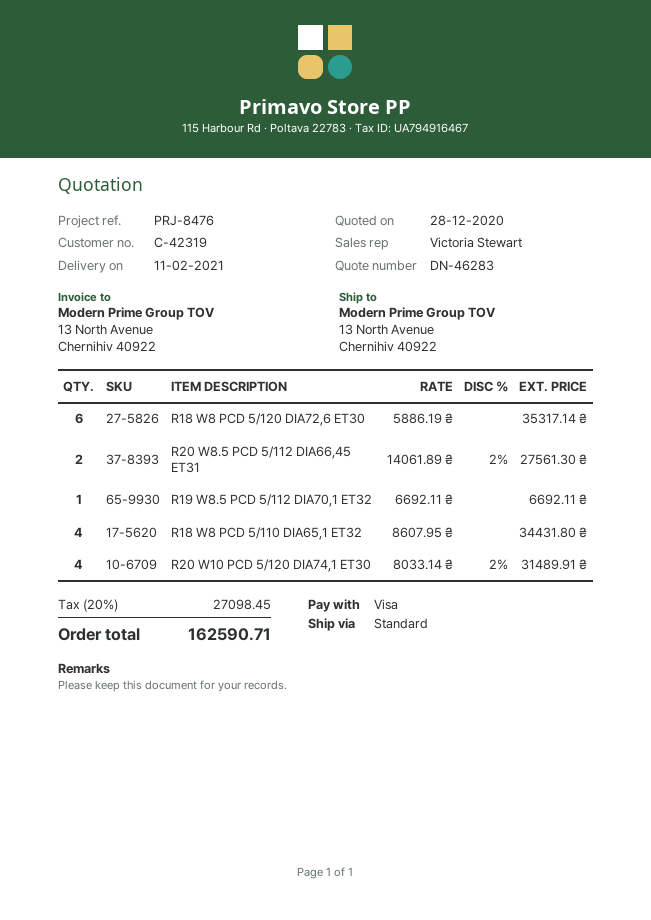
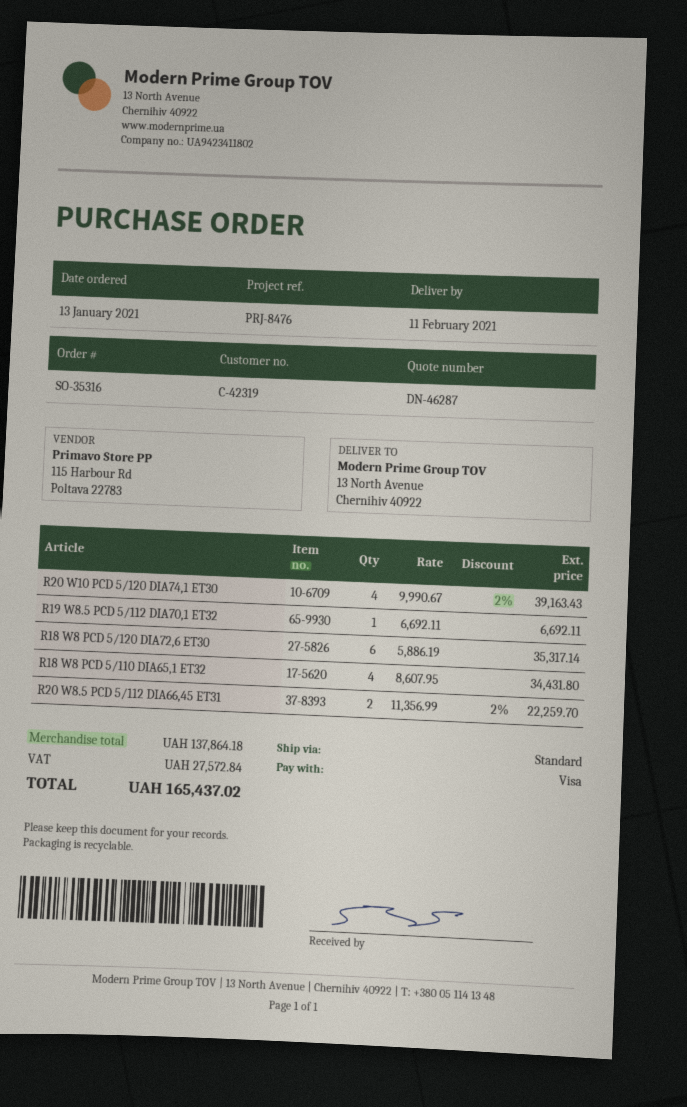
quote number: DN-46283 -> DN-46287
R20 W8.5 PCD 5/112 DIA66,45 ET31: 2 x 14061.89 - 2% = 27561.30 -> 2 x 11356.99 - 2% = 22259.70
R20 W10 PCD 5/120 DIA74,1 ET30: 4 x 8033.14 - 2% = 31489.91 -> 4 x 9990.67 - 2% = 39163.43
tax: 27098.45 -> 27572.84
total: 162590.71 -> 165437.02

